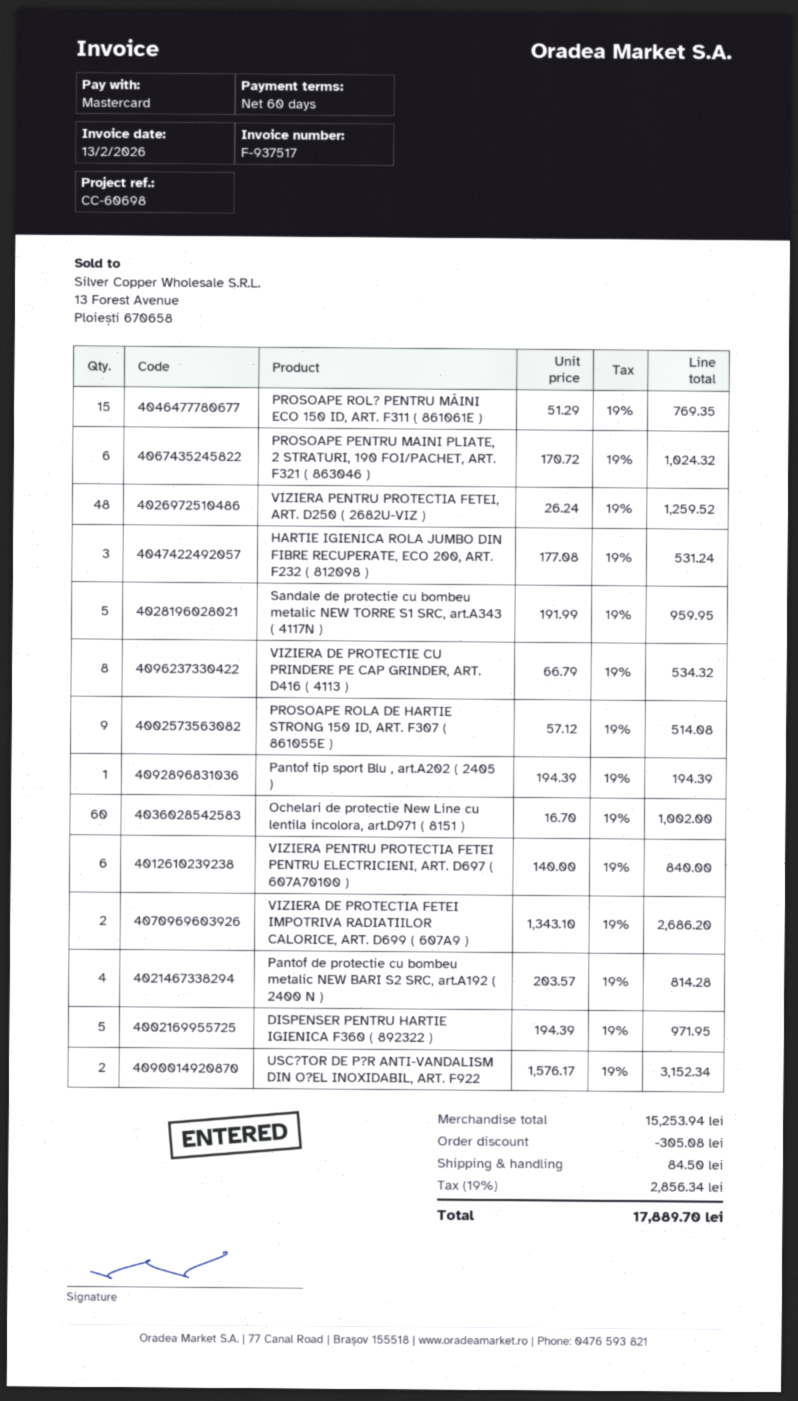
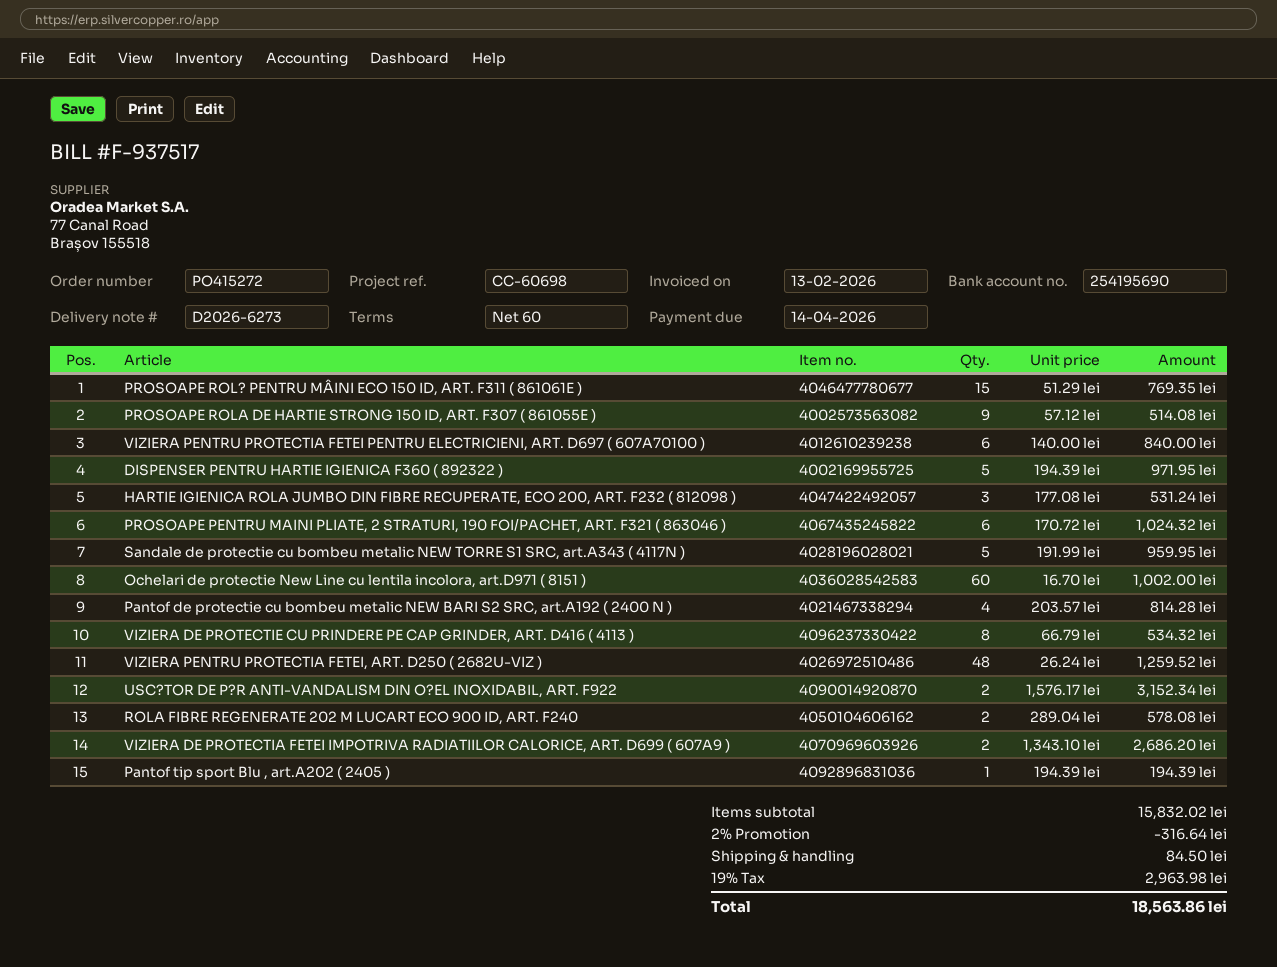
ROLA FIBRE REGENERATE 202 M LUCART ECO 900 ID, ART. F240: none -> 2 x 289.04 = 578.08
subtotal: 15253.94 -> 15832.02
discount: 305.08 -> 316.64
tax: 19% = 2856.34 -> 19% = 2963.98
total: 17889.70 -> 18563.86

